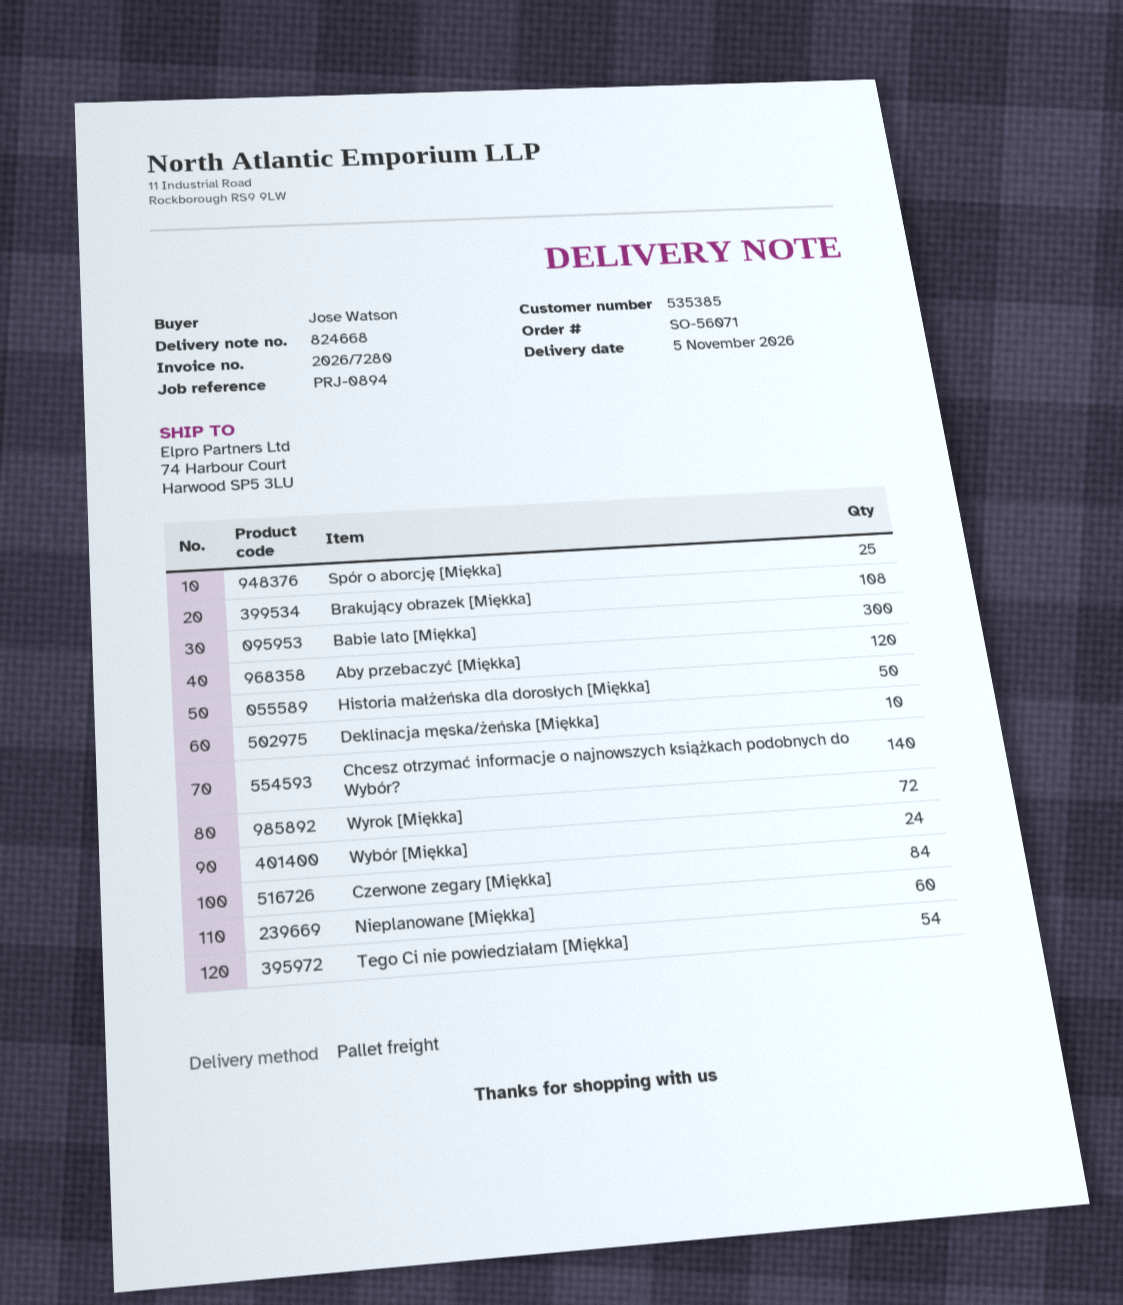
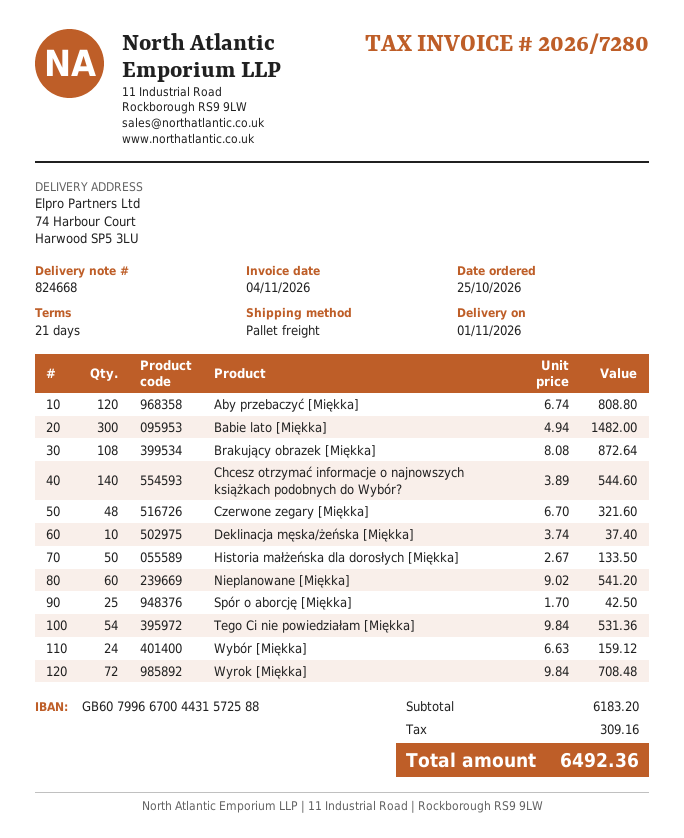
delivery date: 2026-11-05 -> 2026-11-01
Czerwone zegary [Miękka]: 84 -> 48

